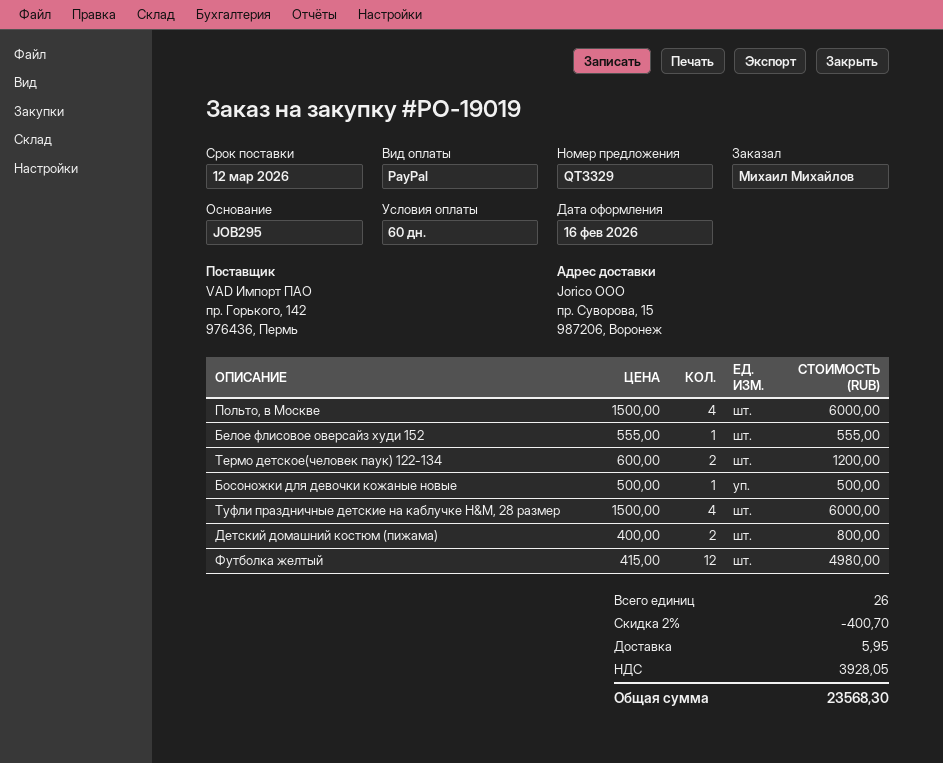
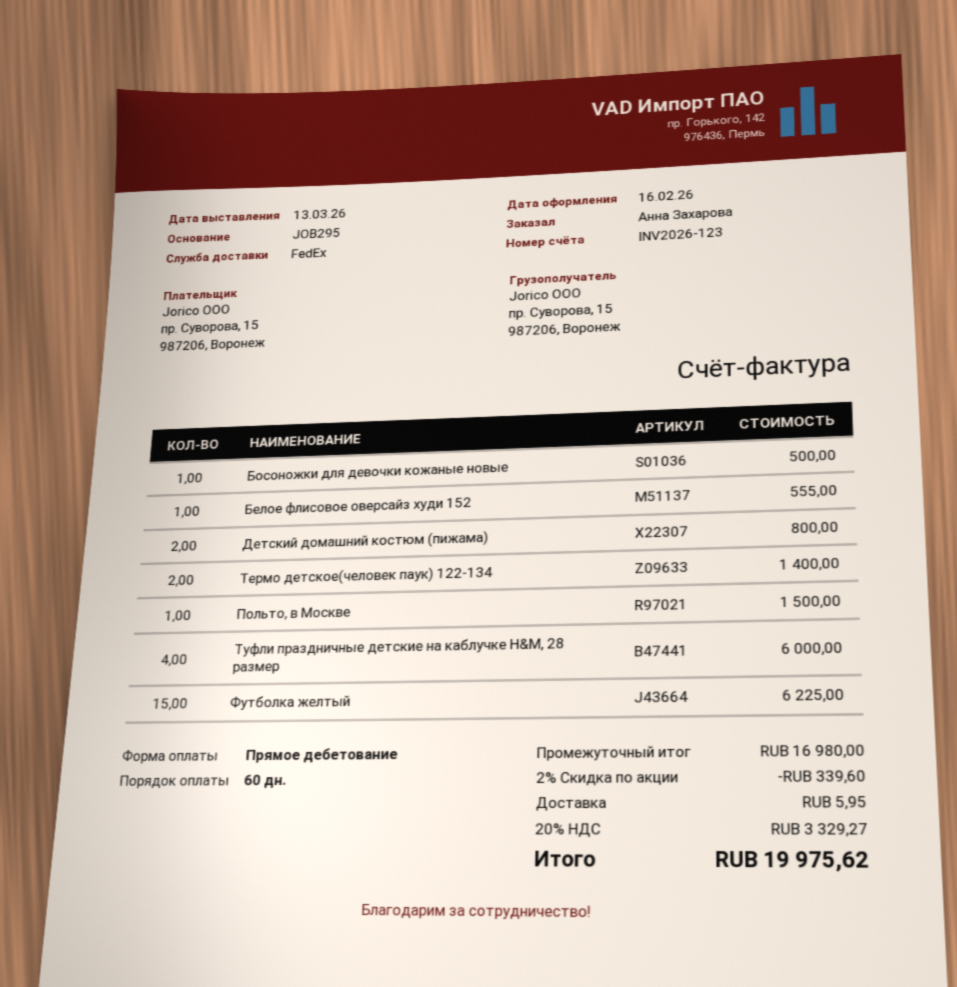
ordered by: Михаил Михайлов -> Анна Захарова
payment method: PayPal -> direct debit
Польто, в Москве: 4 for 6000.00 -> 1 for 1500.00
Термо детское(человек паук) 122-134: 2 for 1200.00 -> 2 for 1400.00
Футболка желтый: 12 for 4980.00 -> 15 for 6225.00
discount: 2% = 400.70 -> 2% = 339.60
tax: 3928.05 -> 3329.27
total: 23568.30 -> 19975.62

